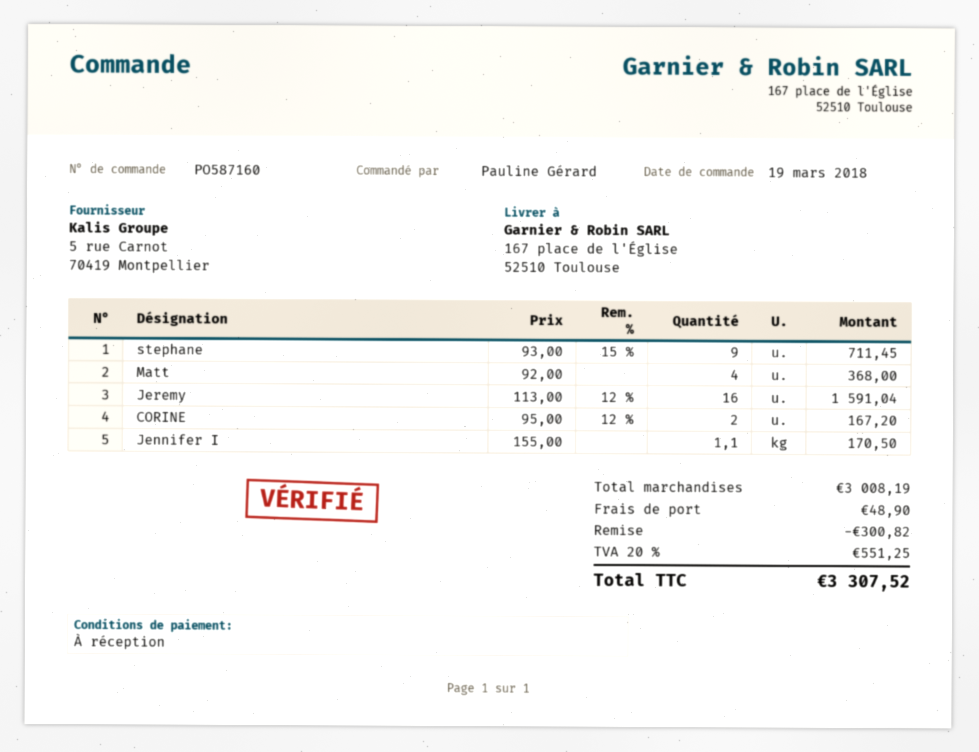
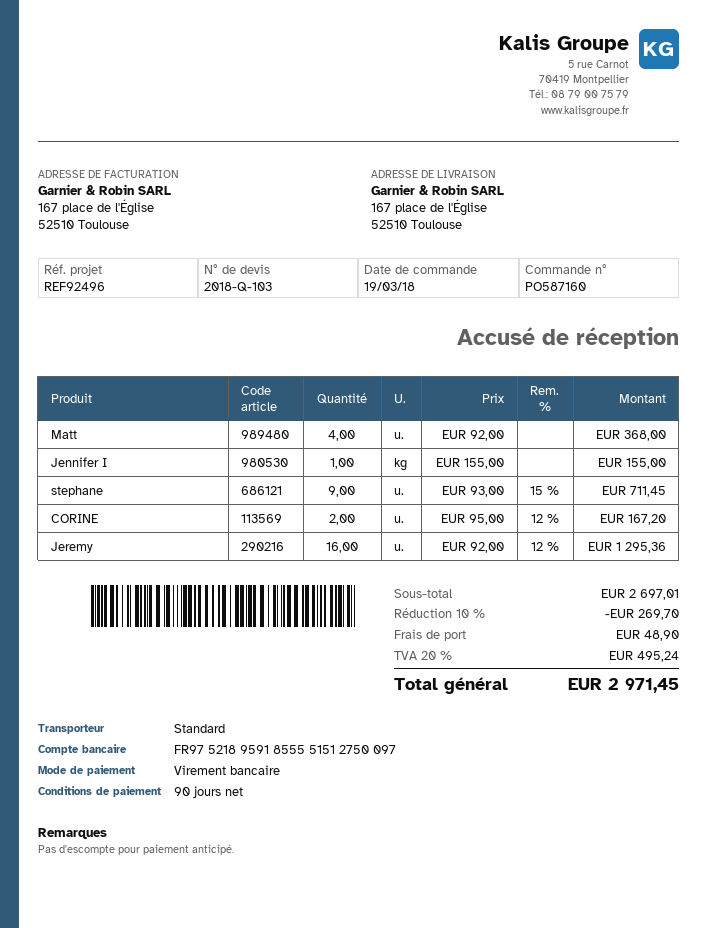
payment terms: on receipt -> 90 days
Jeremy: 16 x 113.00 - 12% = 1591.04 -> 16 x 92.00 - 12% = 1295.36
Jennifer I: 1.1 x 155.00 = 170.50 -> 1 x 155.00 = 155.00
subtotal: 3008.19 -> 2697.01
discount: 300.82 -> 269.70
tax: 20% = 551.25 -> 20% = 495.24
total: 3307.52 -> 2971.45

